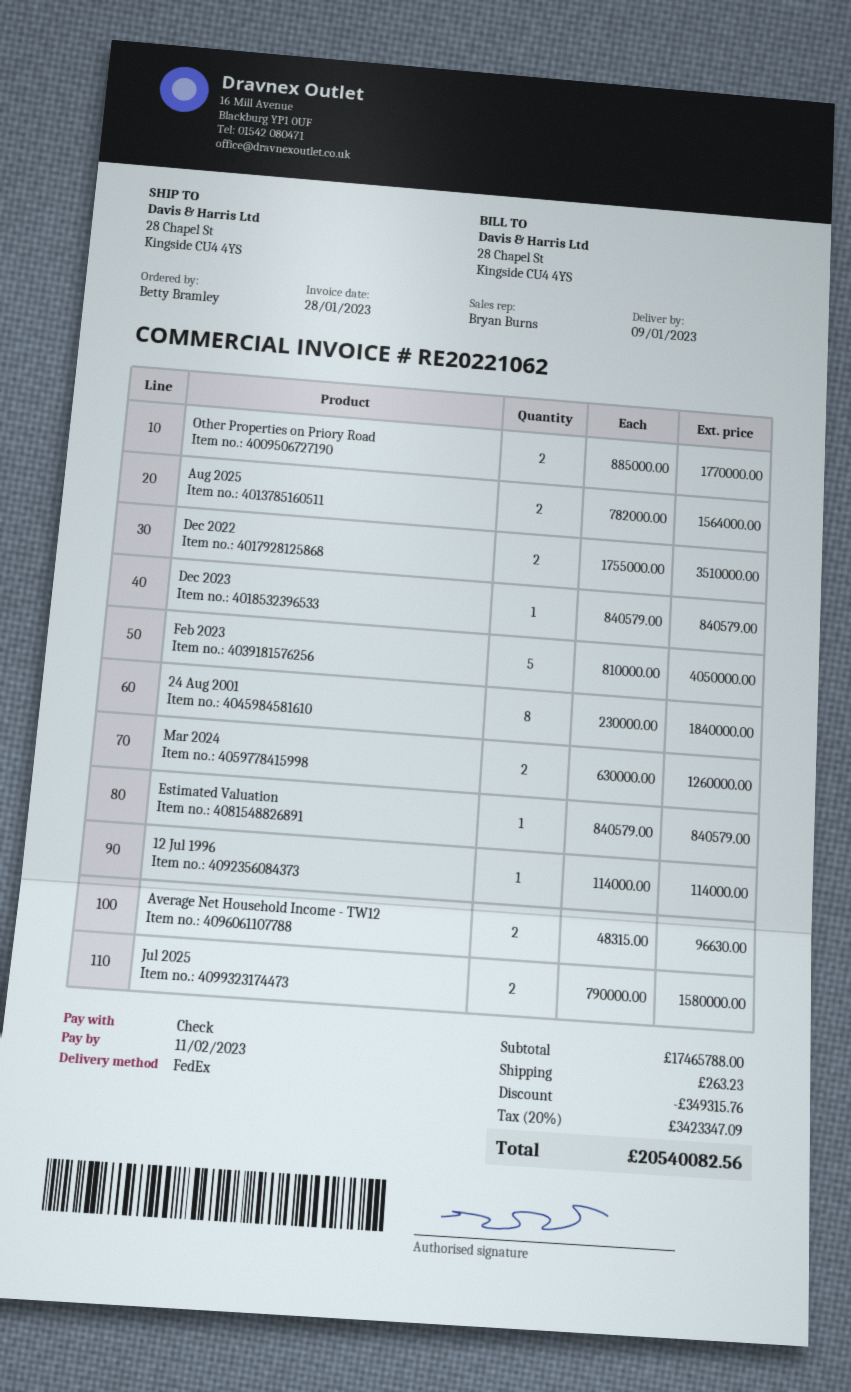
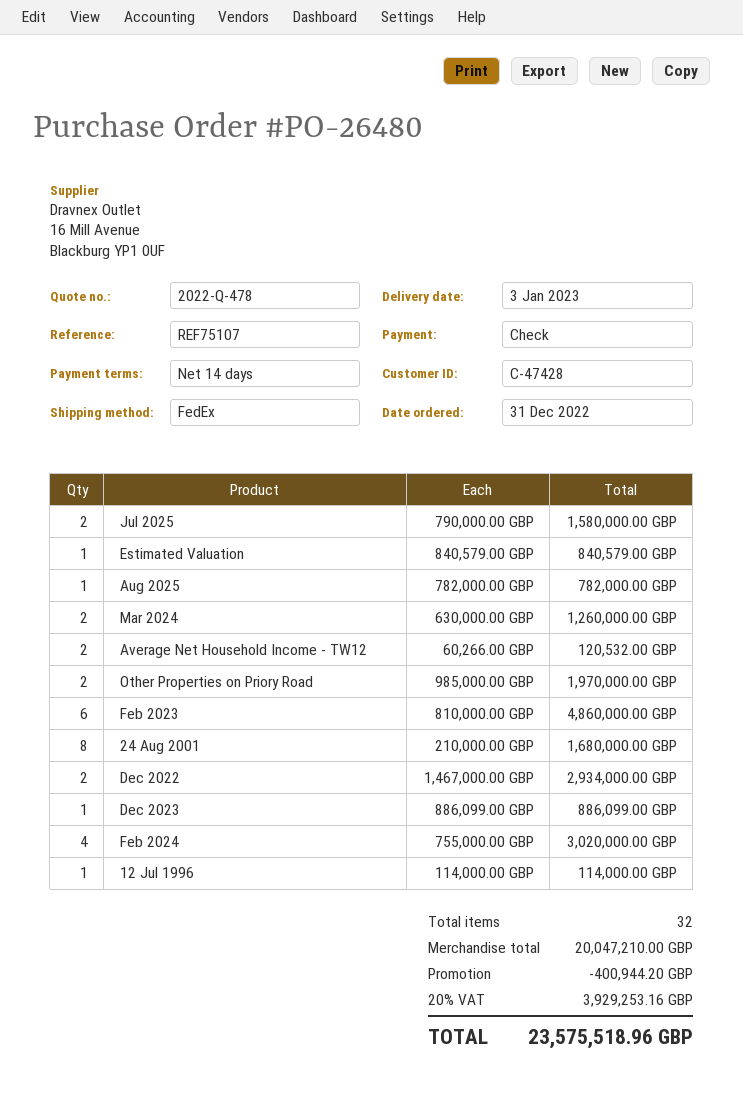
delivery date: 2023-01-09 -> 2023-01-03
Other Properties on Priory Road: 2 x 885000.00 = 1770000.00 -> 2 x 985000.00 = 1970000.00
Aug 2025: 2 x 782000.00 = 1564000.00 -> 1 x 782000.00 = 782000.00
Dec 2022: 2 x 1755000.00 = 3510000.00 -> 2 x 1467000.00 = 2934000.00
Dec 2023: 1 x 840579.00 = 840579.00 -> 1 x 886099.00 = 886099.00
Feb 2023: 5 x 810000.00 = 4050000.00 -> 6 x 810000.00 = 4860000.00
24 Aug 2001: 8 x 230000.00 = 1840000.00 -> 8 x 210000.00 = 1680000.00
Average Net Household Income - TW12: 2 x 48315.00 = 96630.00 -> 2 x 60266.00 = 120532.00
Feb 2024: none -> 4 x 755000.00 = 3020000.00
subtotal: 17465788.00 -> 20047210.00
discount: 349315.76 -> 400944.20
shipping: 263.23 -> none
tax: 20% = 3423347.09 -> 20% = 3929253.16
total: 20540082.56 -> 23575518.96

